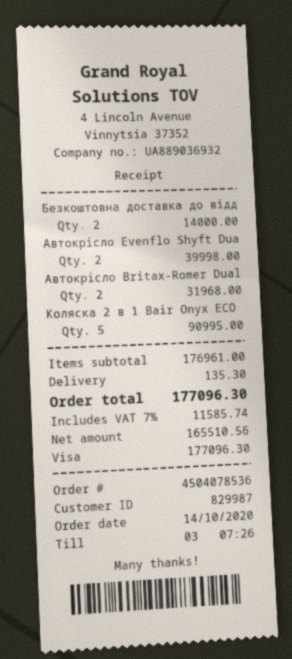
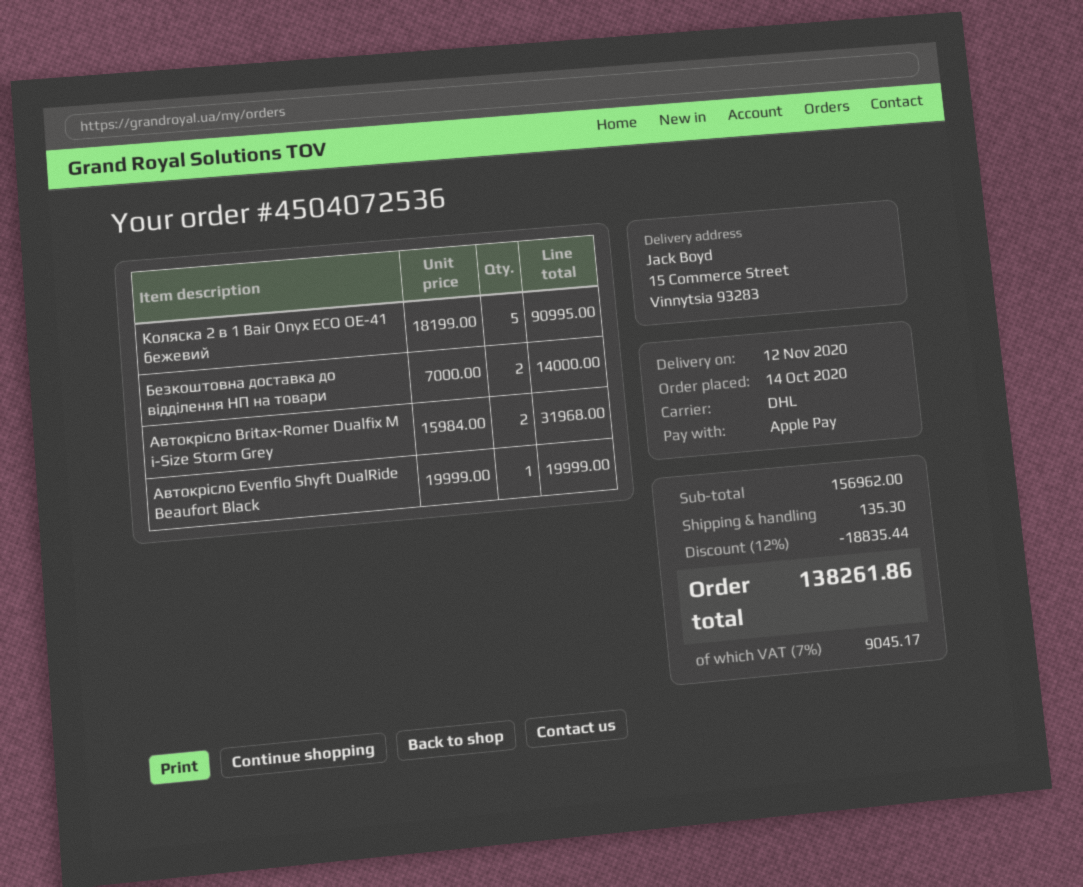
order number: 4504078536 -> 4504072536
payment method: Visa -> Apple Pay
Автокрісло Evenflo Shyft Dua: 2 for 39998.00 -> 1 for 19999.00
subtotal: 176961.00 -> 156962.00
discount: none -> 12% = 18835.44
tax: 7% = 11585.74 -> 7% = 9045.17
total: 177096.30 -> 138261.86

